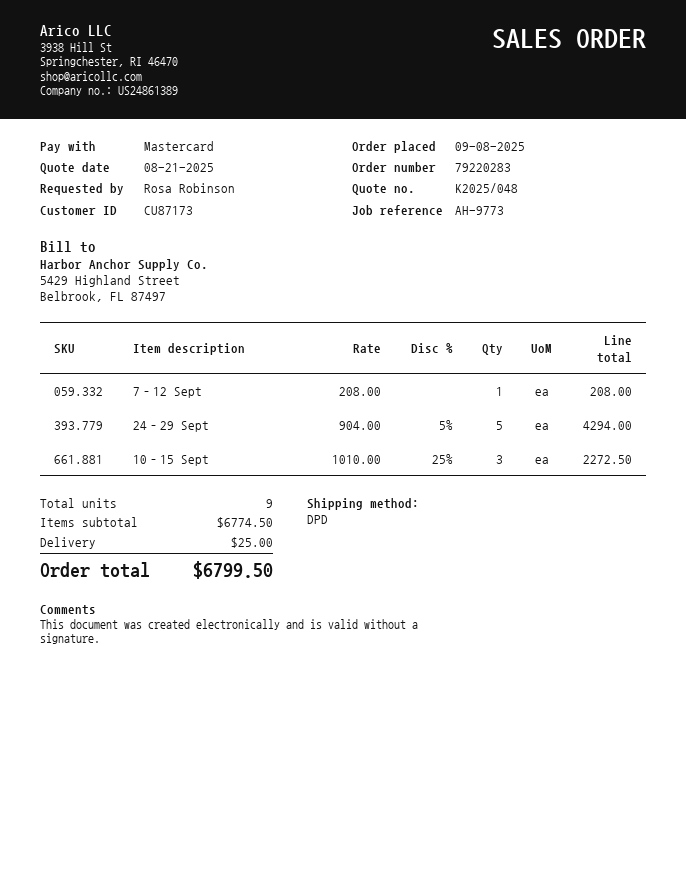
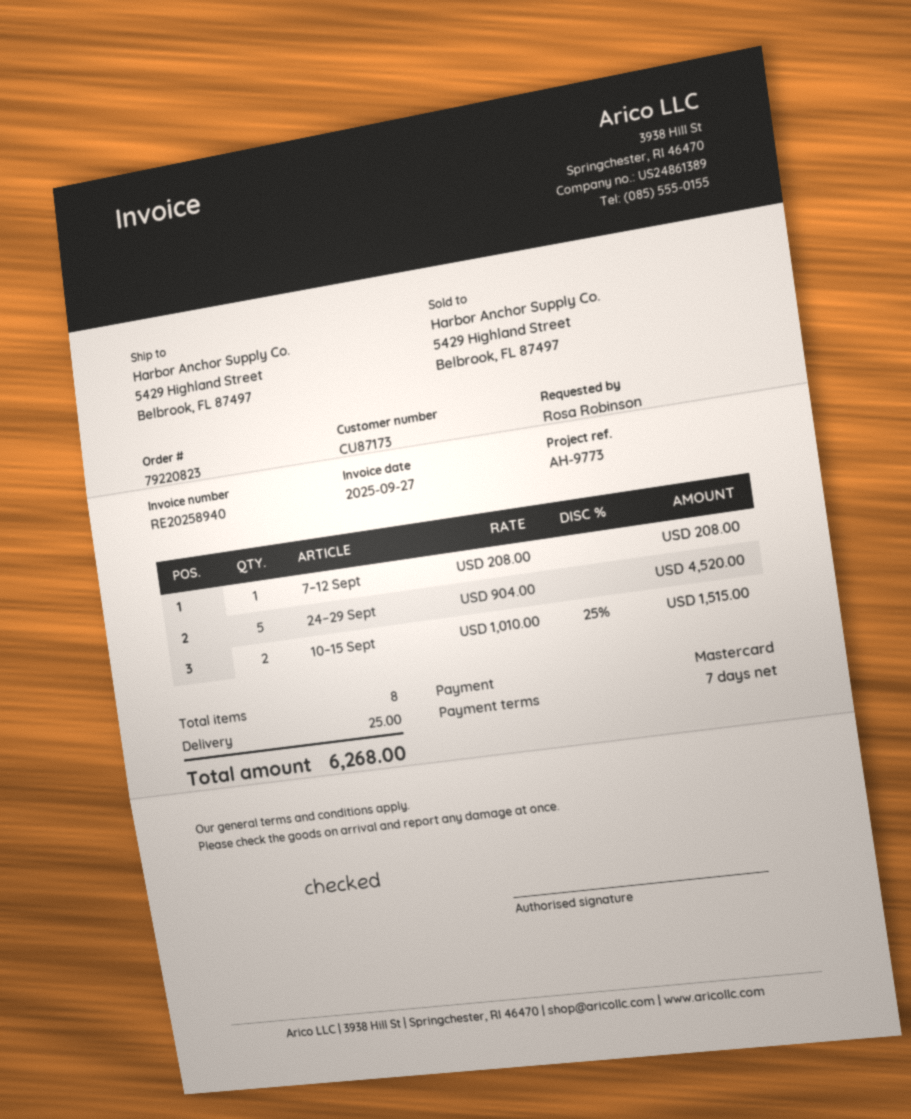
order number: 79220283 -> 79220823
24–29 Sept: 5 x 904.00 - 5% = 4294.00 -> 5 x 904.00 = 4520.00
10–15 Sept: 3 x 1010.00 - 25% = 2272.50 -> 2 x 1010.00 - 25% = 1515.00
total quantity: 9 -> 8
total: 6799.50 -> 6268.00

